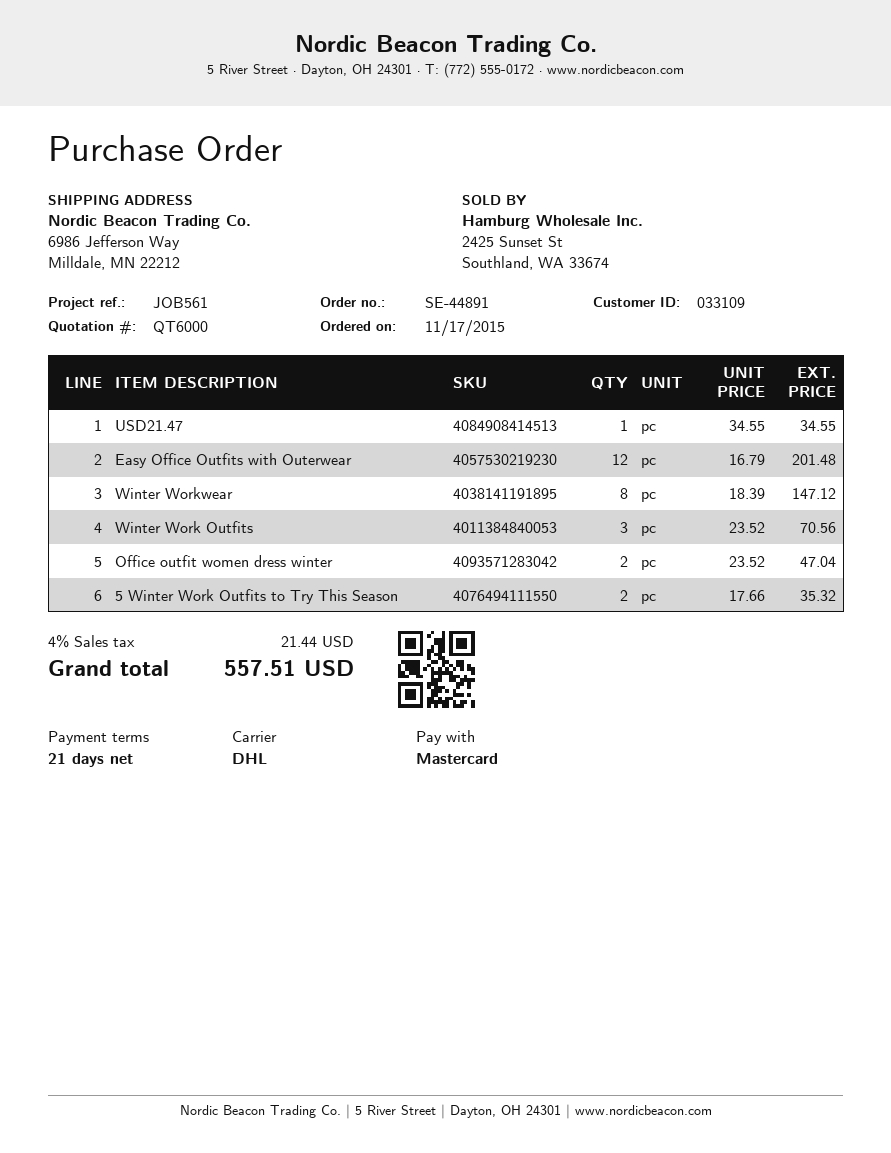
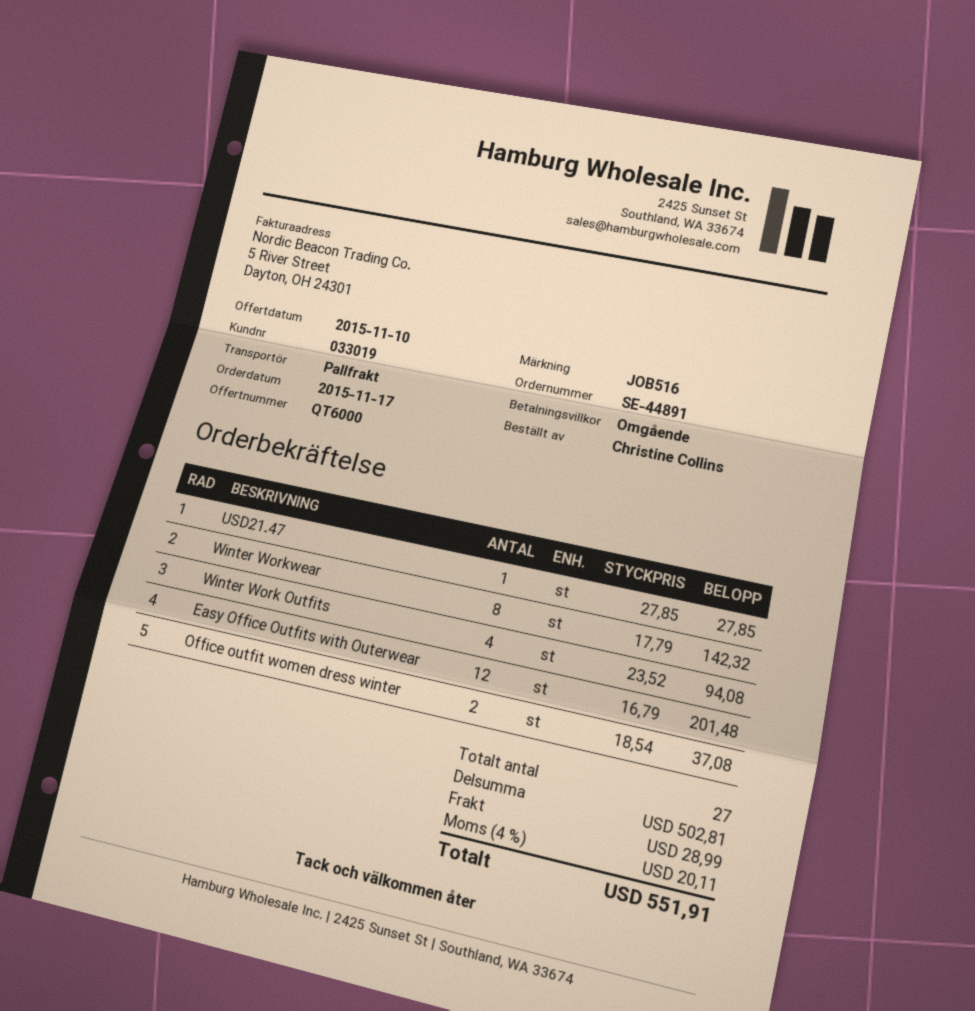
payment terms: 21 days -> on receipt
customer number: 033109 -> 033019
reference: JOB561 -> JOB516
shipping method: DHL -> pallet freight
USD21.47: 1 x 34.55 = 34.55 -> 1 x 27.85 = 27.85
Winter Workwear: 8 x 18.39 = 147.12 -> 8 x 17.79 = 142.32
Winter Work Outfits: 3 x 23.52 = 70.56 -> 4 x 23.52 = 94.08
Office outfit women dress winter: 2 x 23.52 = 47.04 -> 2 x 18.54 = 37.08
5 Winter Work Outfits to Try This Season: 2 x 17.66 = 35.32 -> none
shipping: none -> 28.99
tax: 4% = 21.44 -> 4% = 20.11
total: 557.51 -> 551.91

